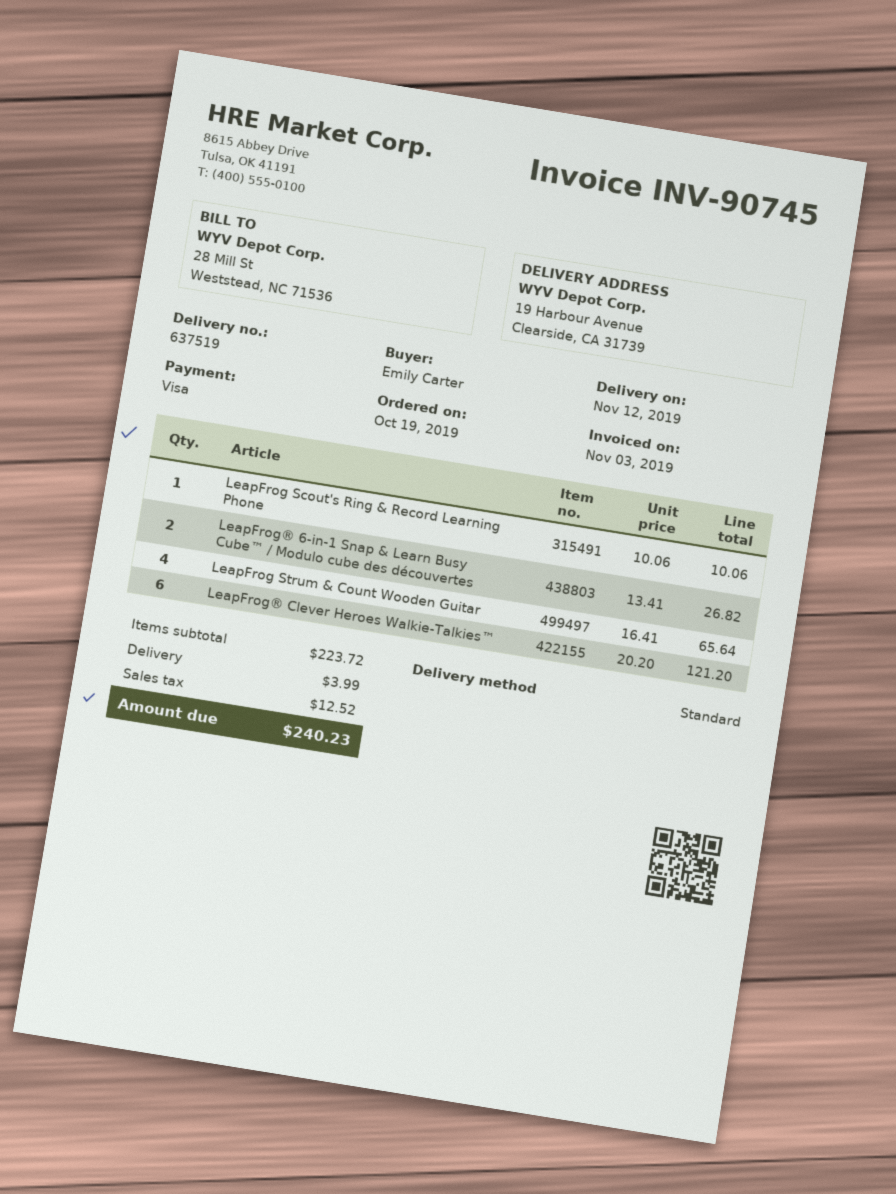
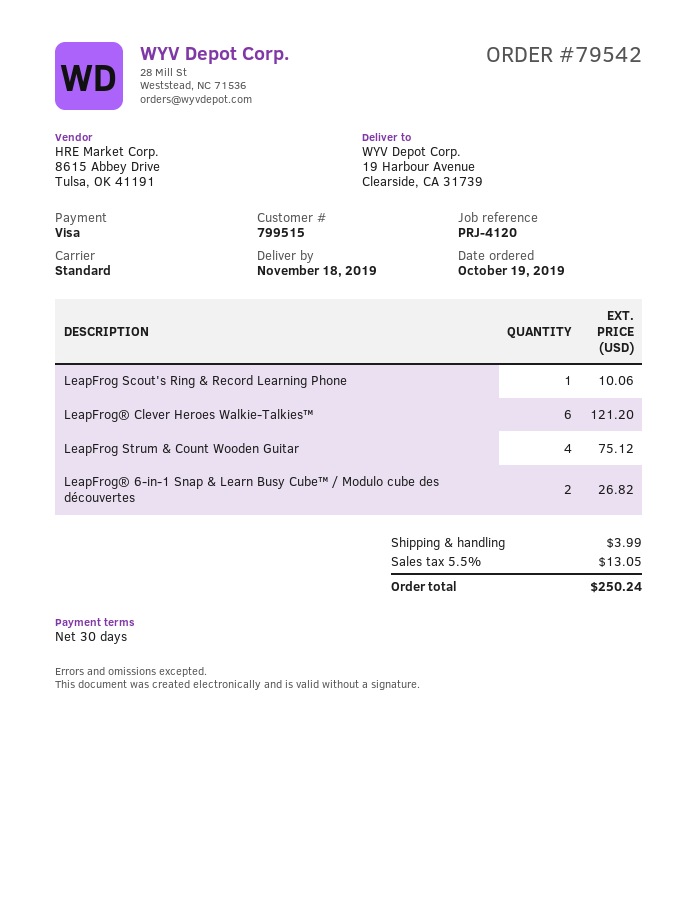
delivery date: 2019-11-12 -> 2019-11-18
LeapFrog Strum & Count Wooden Guitar: 4 for 65.64 -> 4 for 75.12
tax: 12.52 -> 13.05
total: 240.23 -> 250.24

